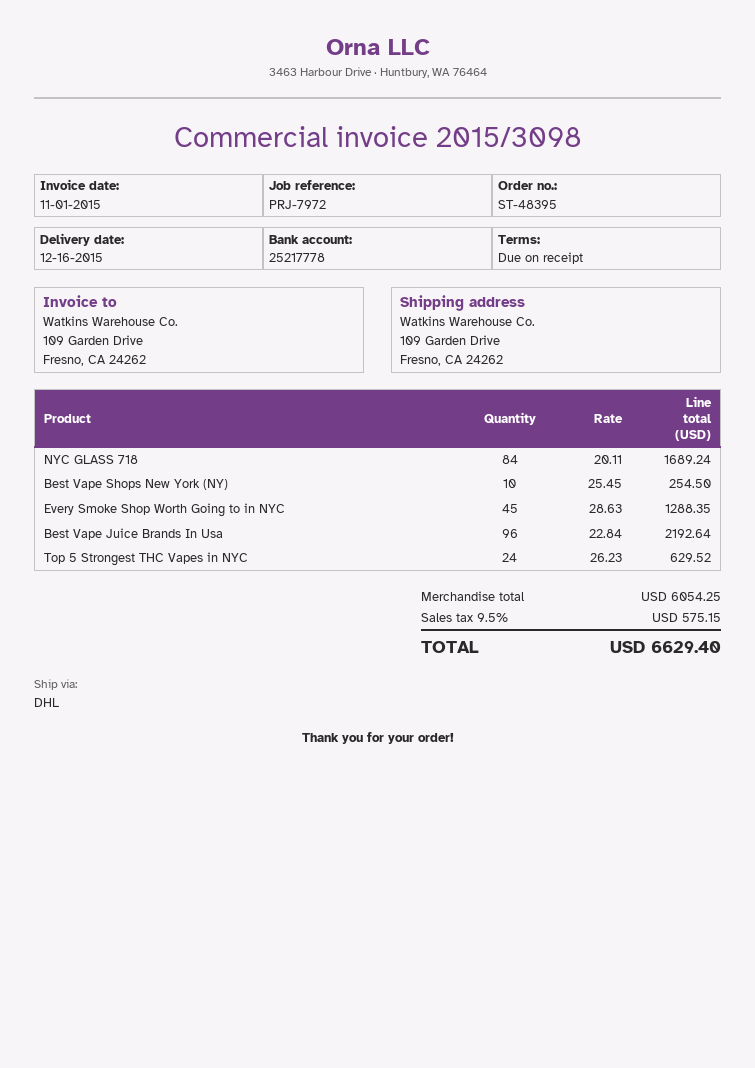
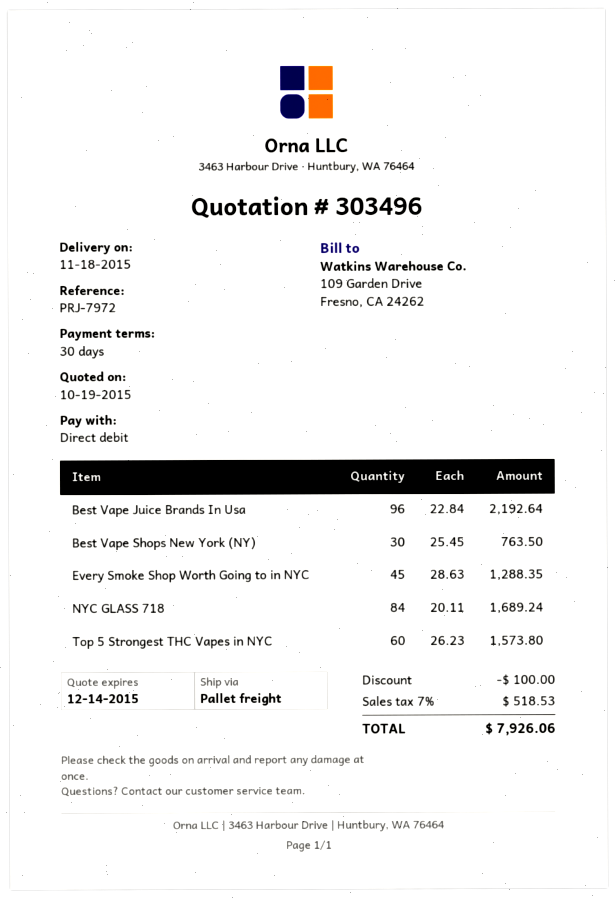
delivery date: 2015-12-16 -> 2015-11-18
payment terms: on receipt -> 30 days
shipping method: DHL -> pallet freight
Best Vape Shops New York (NY): 10 x 25.45 = 254.50 -> 30 x 25.45 = 763.50
Top 5 Strongest THC Vapes in NYC: 24 x 26.23 = 629.52 -> 60 x 26.23 = 1573.80
discount: none -> 100.00
tax: 9.5% = 575.15 -> 7% = 518.53
total: 6629.40 -> 7926.06

